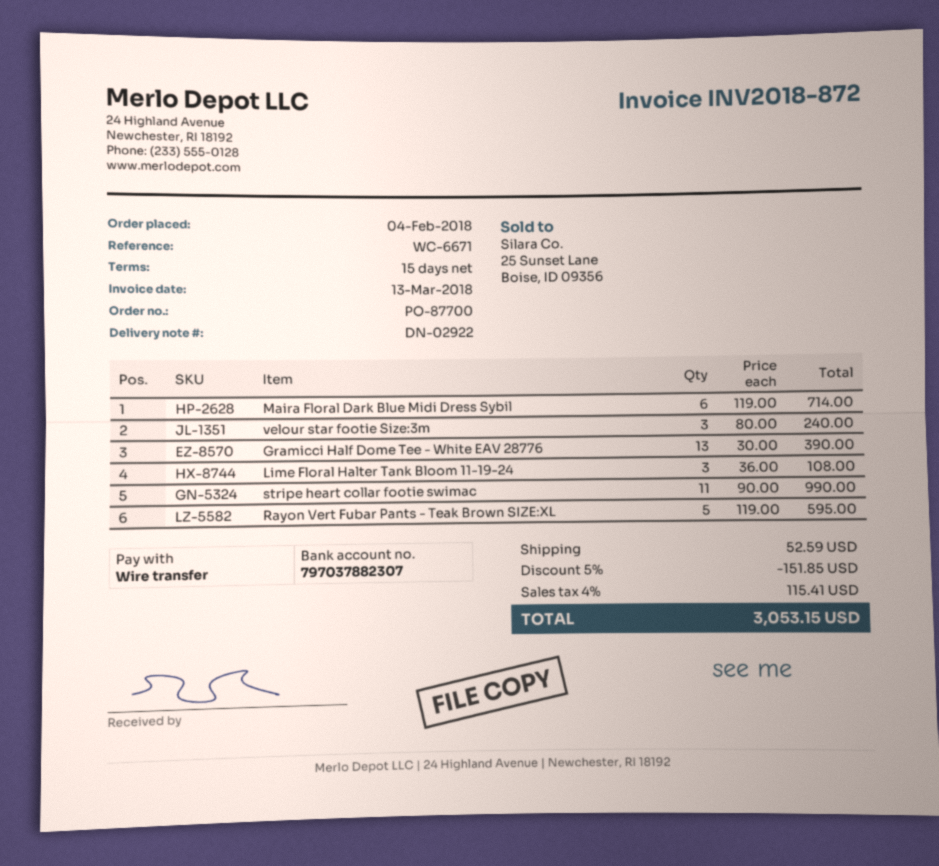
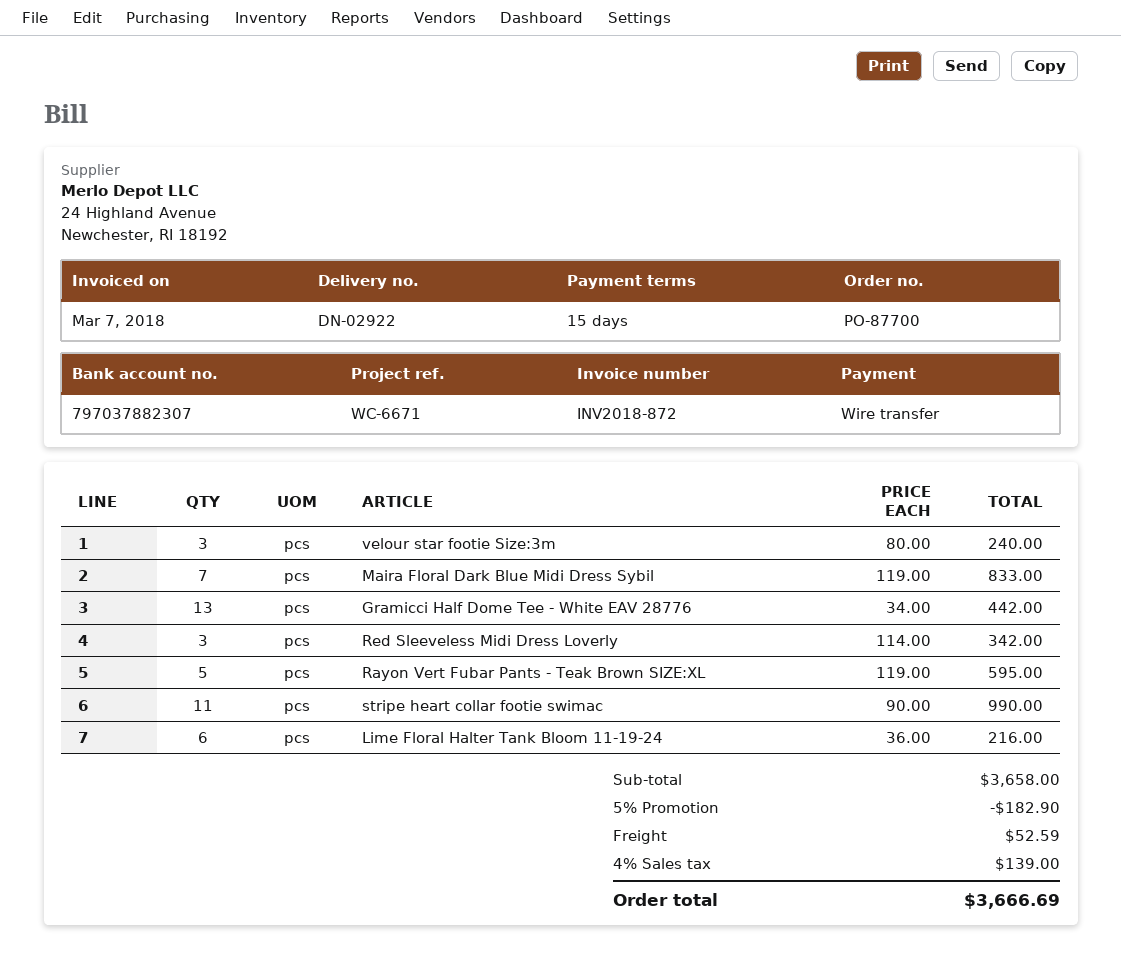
invoice date: 2018-03-13 -> 2018-03-07
Maira Floral Dark Blue Midi Dress Sybil: 6 x 119.00 = 714.00 -> 7 x 119.00 = 833.00
Gramicci Half Dome Tee - White EAV 28776: 13 x 30.00 = 390.00 -> 13 x 34.00 = 442.00
Lime Floral Halter Tank Bloom 11-19-24: 3 x 36.00 = 108.00 -> 6 x 36.00 = 216.00
Red Sleeveless Midi Dress Loverly: none -> 3 x 114.00 = 342.00
discount: 5% = 151.85 -> 5% = 182.90
tax: 4% = 115.41 -> 4% = 139.00
total: 3053.15 -> 3666.69

